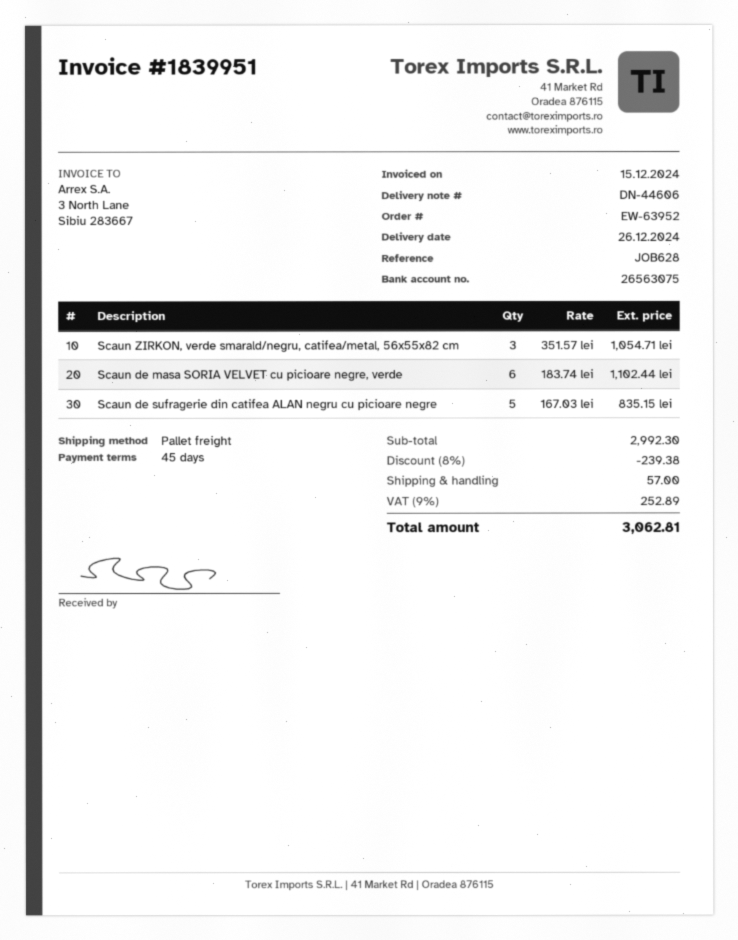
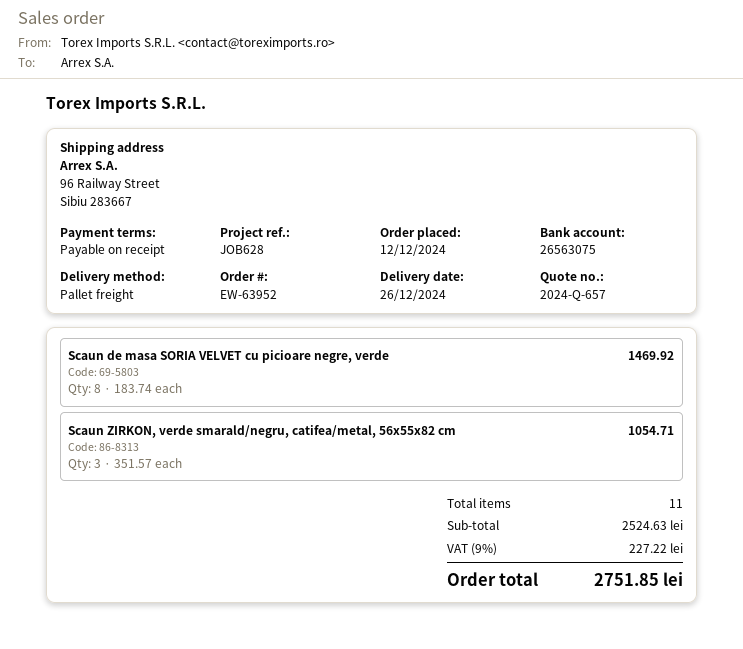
payment terms: 45 days -> on receipt
Scaun de masa SORIA VELVET cu picioare negre, verde: 6 x 183.74 = 1102.44 -> 8 x 183.74 = 1469.92
Scaun de sufragerie din catifea ALAN negru cu picioare negre: 5 x 167.03 = 835.15 -> none
subtotal: 2992.30 -> 2524.63
discount: 8% = 239.38 -> none
shipping: 57.00 -> none
tax: 9% = 252.89 -> 9% = 227.22
total: 3062.81 -> 2751.85

